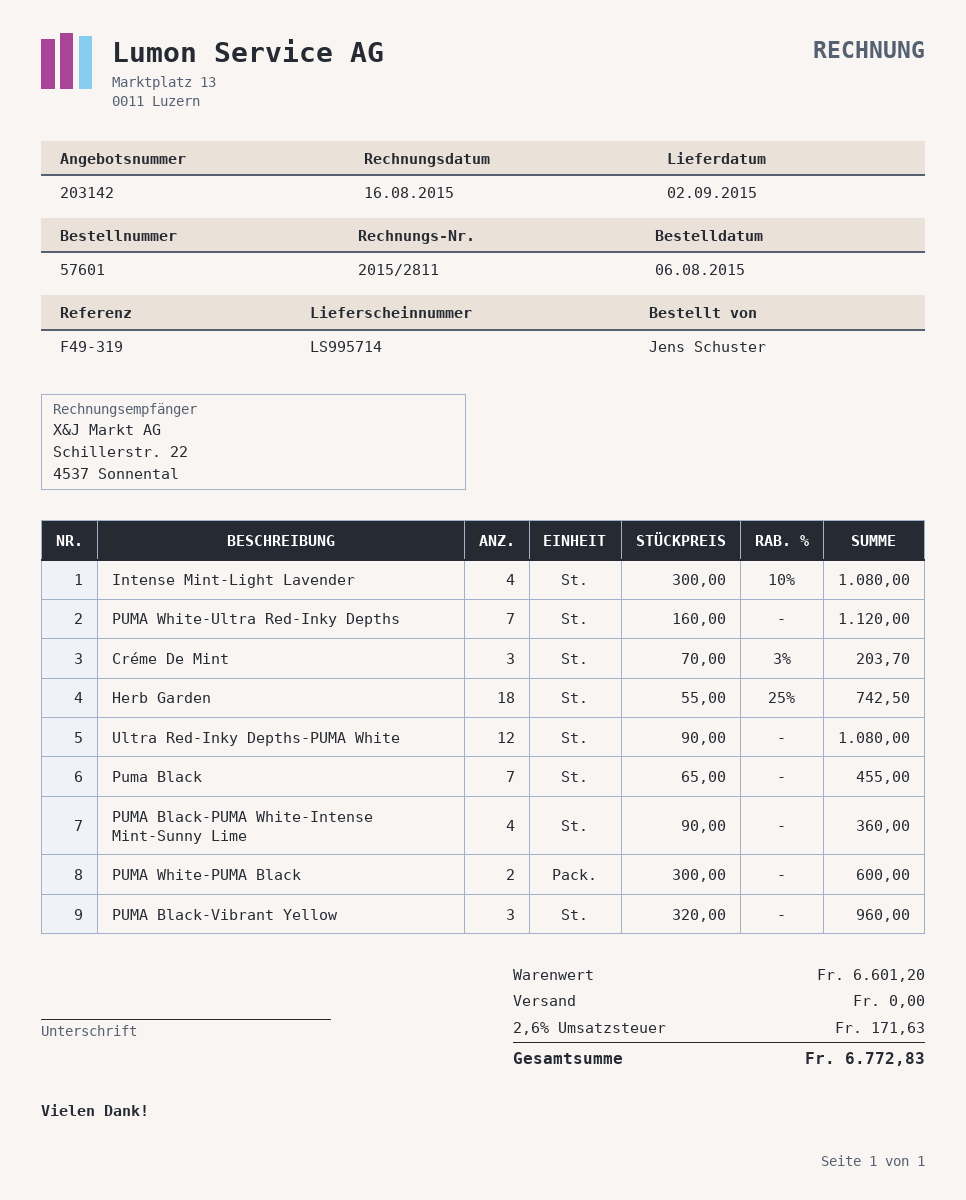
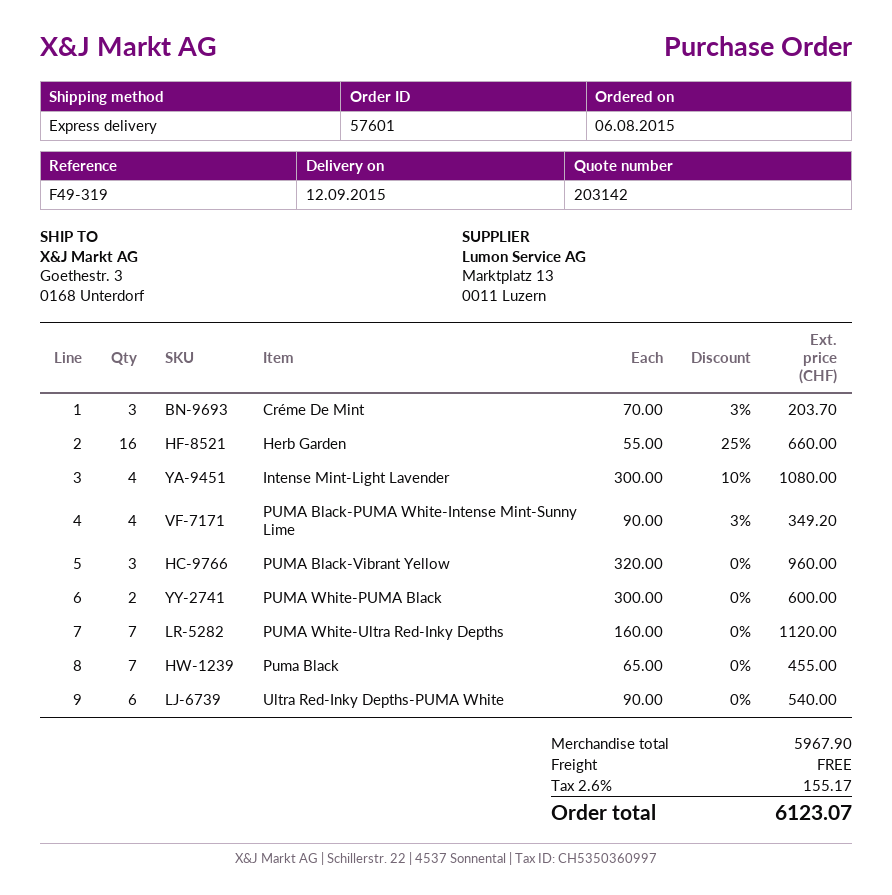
delivery date: 2015-09-02 -> 2015-09-12
Herb Garden: 18 x 55.00 - 25% = 742.50 -> 16 x 55.00 - 25% = 660.00
Ultra Red-Inky Depths-PUMA White: 12 x 90.00 = 1080.00 -> 6 x 90.00 = 540.00
PUMA Black-PUMA White-Intense Mint-Sunny Lime: 4 x 90.00 = 360.00 -> 4 x 90.00 - 3% = 349.20
subtotal: 6601.20 -> 5967.90
tax: 2.6% = 171.63 -> 2.6% = 155.17
total: 6772.83 -> 6123.07

